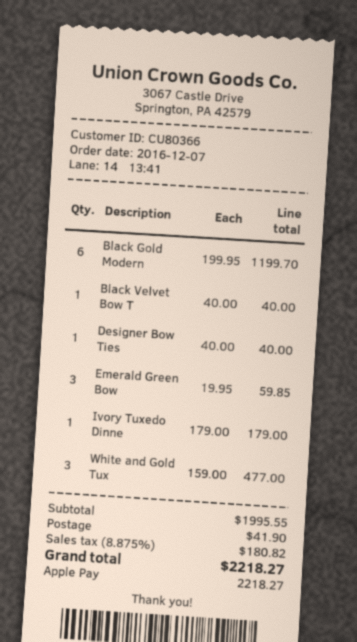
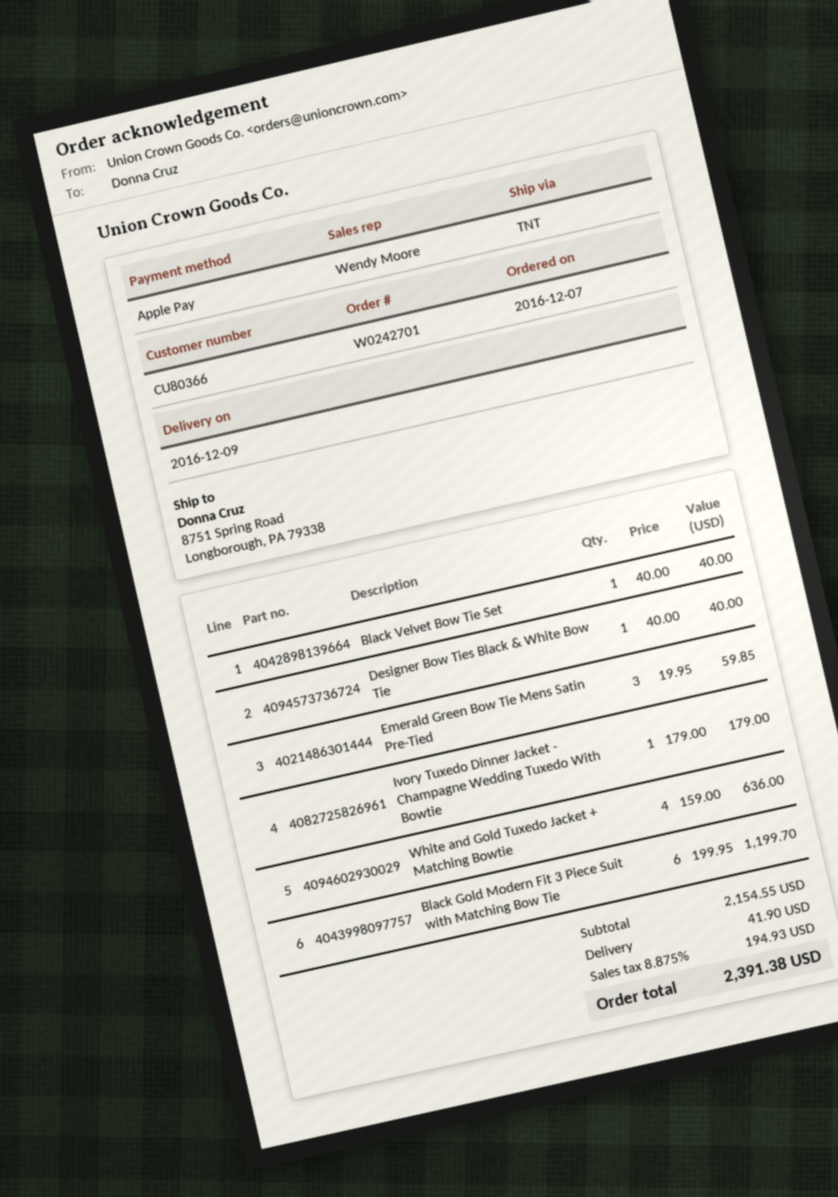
White and Gold Tux: 3 x 159.00 = 477.00 -> 4 x 159.00 = 636.00
subtotal: 1995.55 -> 2154.55
tax: 8.875% = 180.82 -> 8.875% = 194.93
total: 2218.27 -> 2391.38

